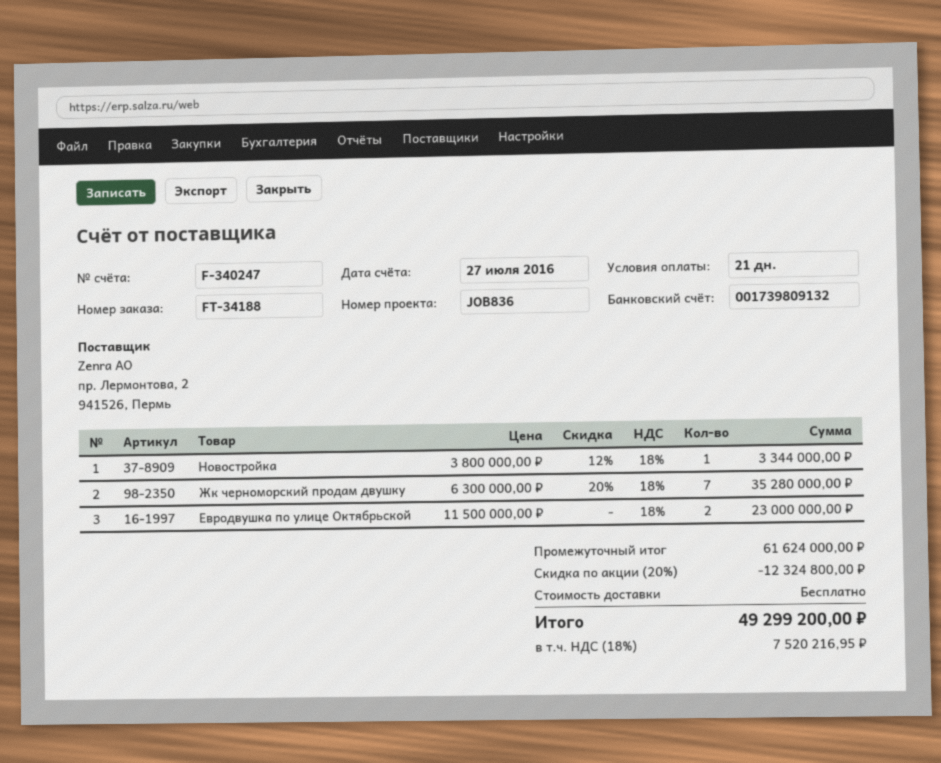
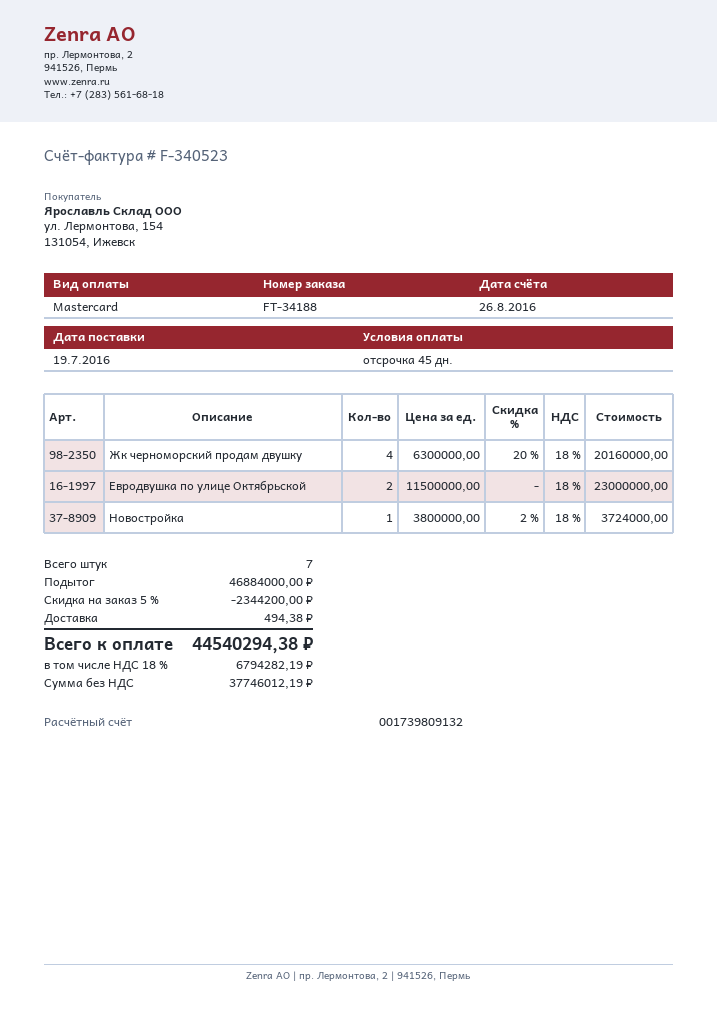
invoice number: F-340247 -> F-340523
invoice date: 2016-07-27 -> 2016-08-26
payment terms: 21 days -> 45 days
Новостройка: 1 x 3800000.00 - 12% = 3344000.00 -> 1 x 3800000.00 - 2% = 3724000.00
Жк черноморский продам двушку: 7 x 6300000.00 - 20% = 35280000.00 -> 4 x 6300000.00 - 20% = 20160000.00
subtotal: 61624000.00 -> 46884000.00
discount: 20% = 12324800.00 -> 5% = 2344200.00
shipping: 0.00 -> 494.38
tax: 18% = 7520216.95 -> 18% = 6794282.19
total: 49299200.00 -> 44540294.38

